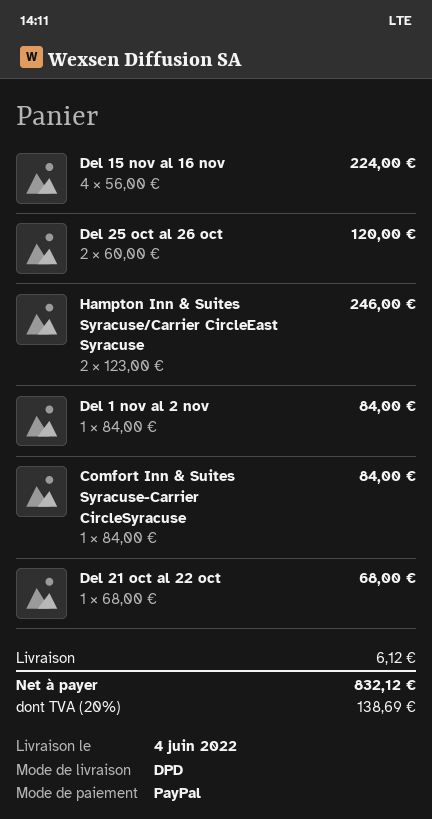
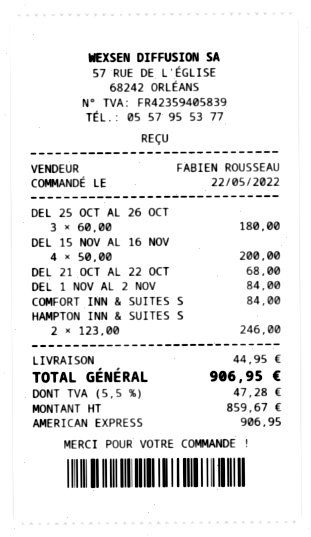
payment method: PayPal -> American Express
Del 15 nov al 16 nov: 4 x 56.00 = 224.00 -> 4 x 50.00 = 200.00
Del 25 oct al 26 oct: 2 x 60.00 = 120.00 -> 3 x 60.00 = 180.00
shipping: 6.12 -> 44.95
tax: 20% = 138.69 -> 5.5% = 47.28
total: 832.12 -> 906.95

